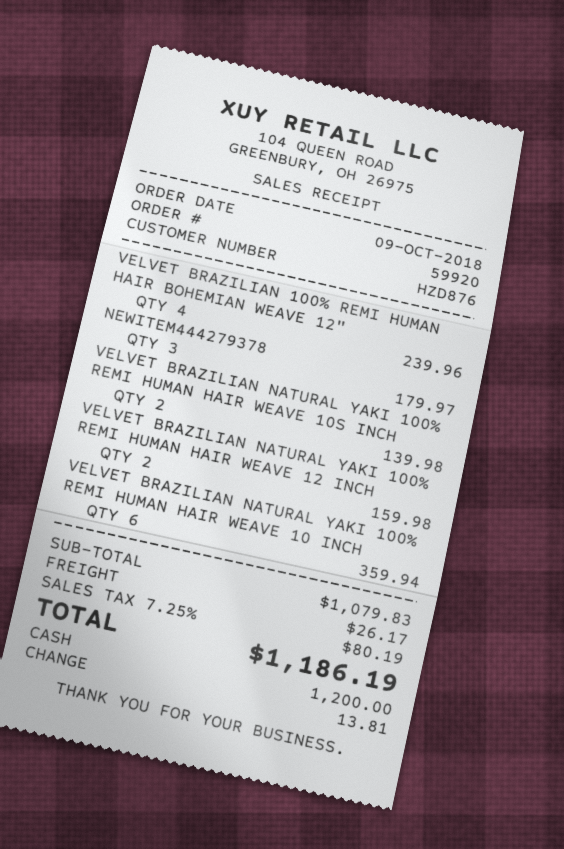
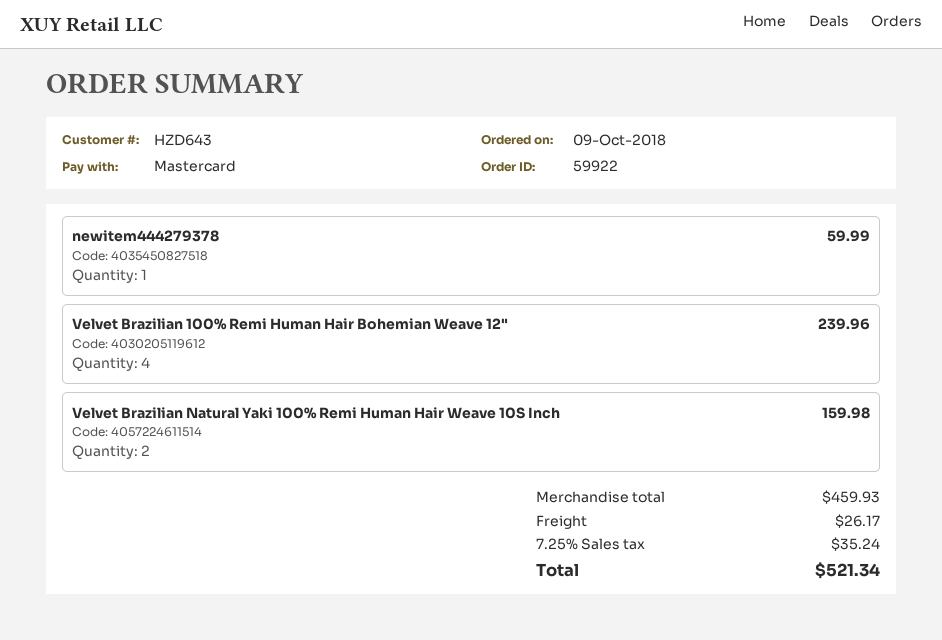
order number: 59920 -> 59922
customer number: HZD876 -> HZD643
payment method: cash -> Mastercard
NEWITEM444279378: 3 for 179.97 -> 1 for 59.99
VELVET BRAZILIAN NATURAL YAKI 100% REMI HUMAN HAIR WEAVE 10S INCH: 2 for 139.98 -> 2 for 159.98
VELVET BRAZILIAN NATURAL YAKI 100% REMI HUMAN HAIR WEAVE 12 INCH: 2 for 159.98 -> none
VELVET BRAZILIAN NATURAL YAKI 100% REMI HUMAN HAIR WEAVE 10 INCH: 6 for 359.94 -> none
subtotal: 1079.83 -> 459.93
tax: 7.25% = 80.19 -> 7.25% = 35.24
total: 1186.19 -> 521.34

